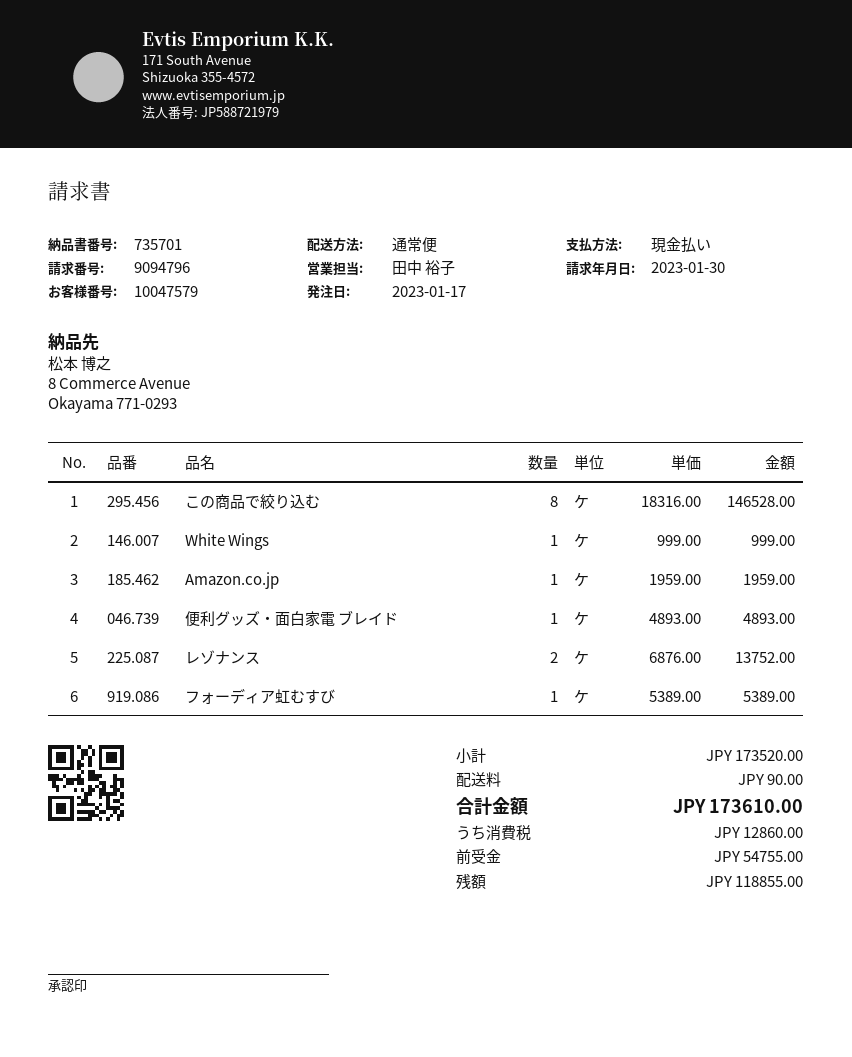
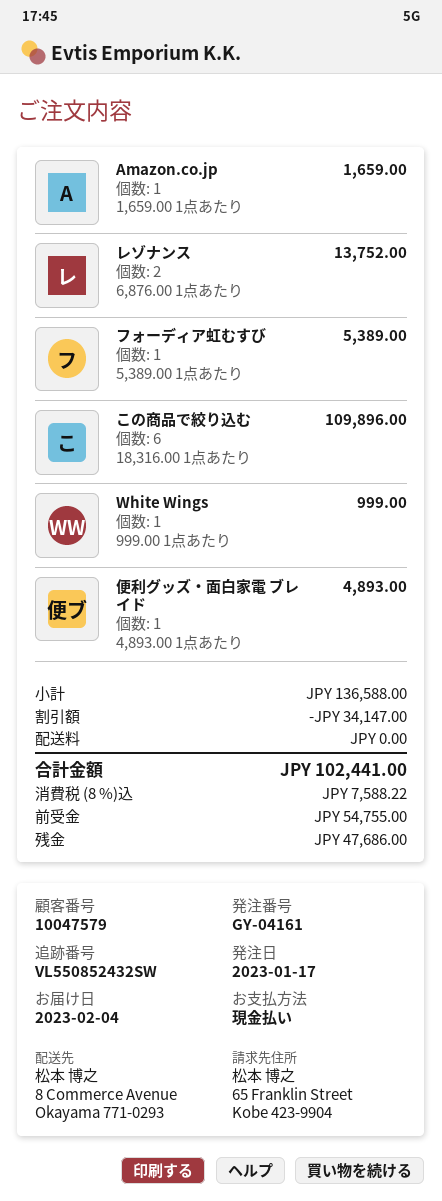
この商品で絞り込む: 8 x 18316.00 = 146528.00 -> 6 x 18316.00 = 109896.00
Amazon.co.jp: 1 x 1959.00 = 1959.00 -> 1 x 1659.00 = 1659.00
subtotal: 173520.00 -> 136588.00
discount: none -> 34147.00
shipping: 90.00 -> 0.00
tax: 12860.00 -> 7588.22
total: 173610.00 -> 102441.00
balance: 118855.00 -> 47686.00

